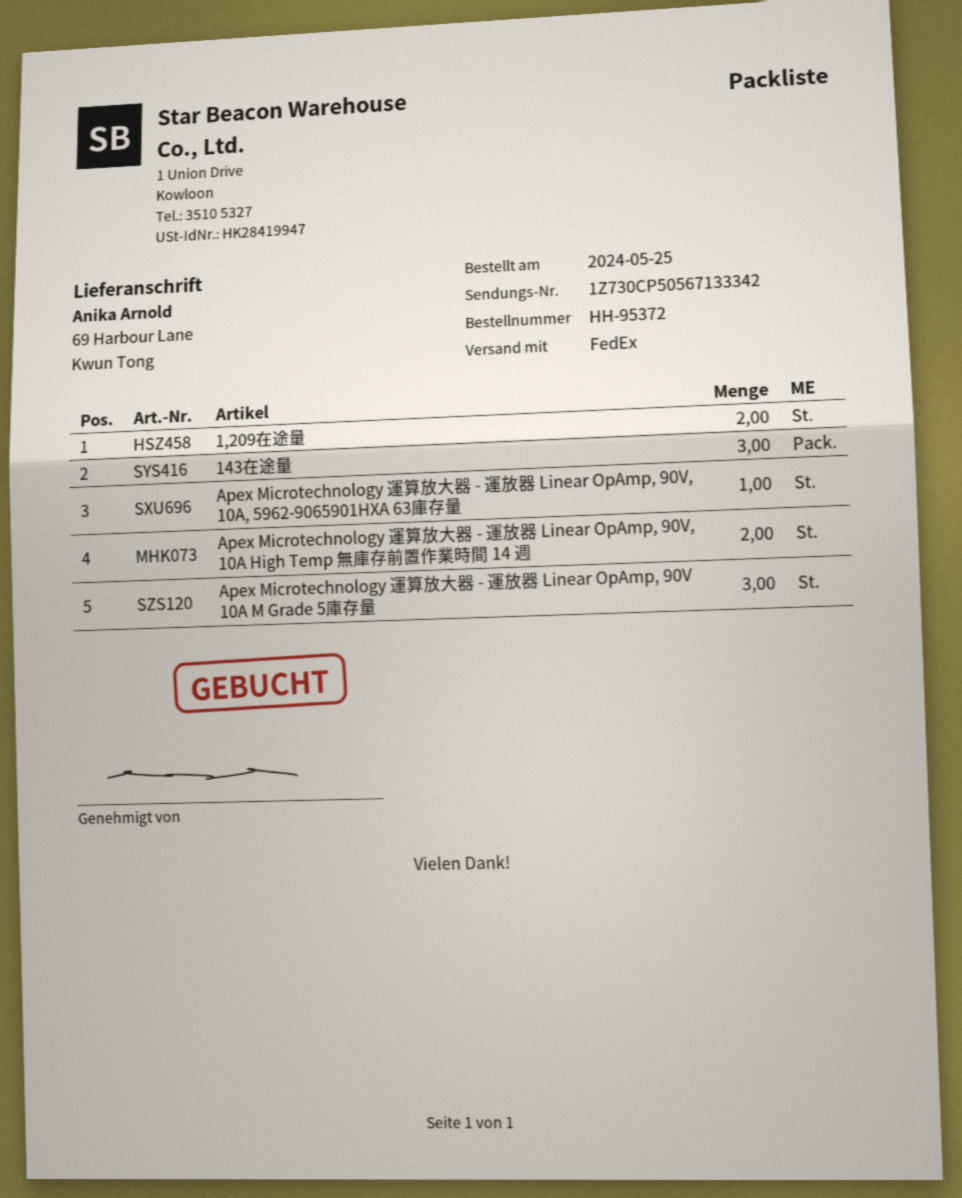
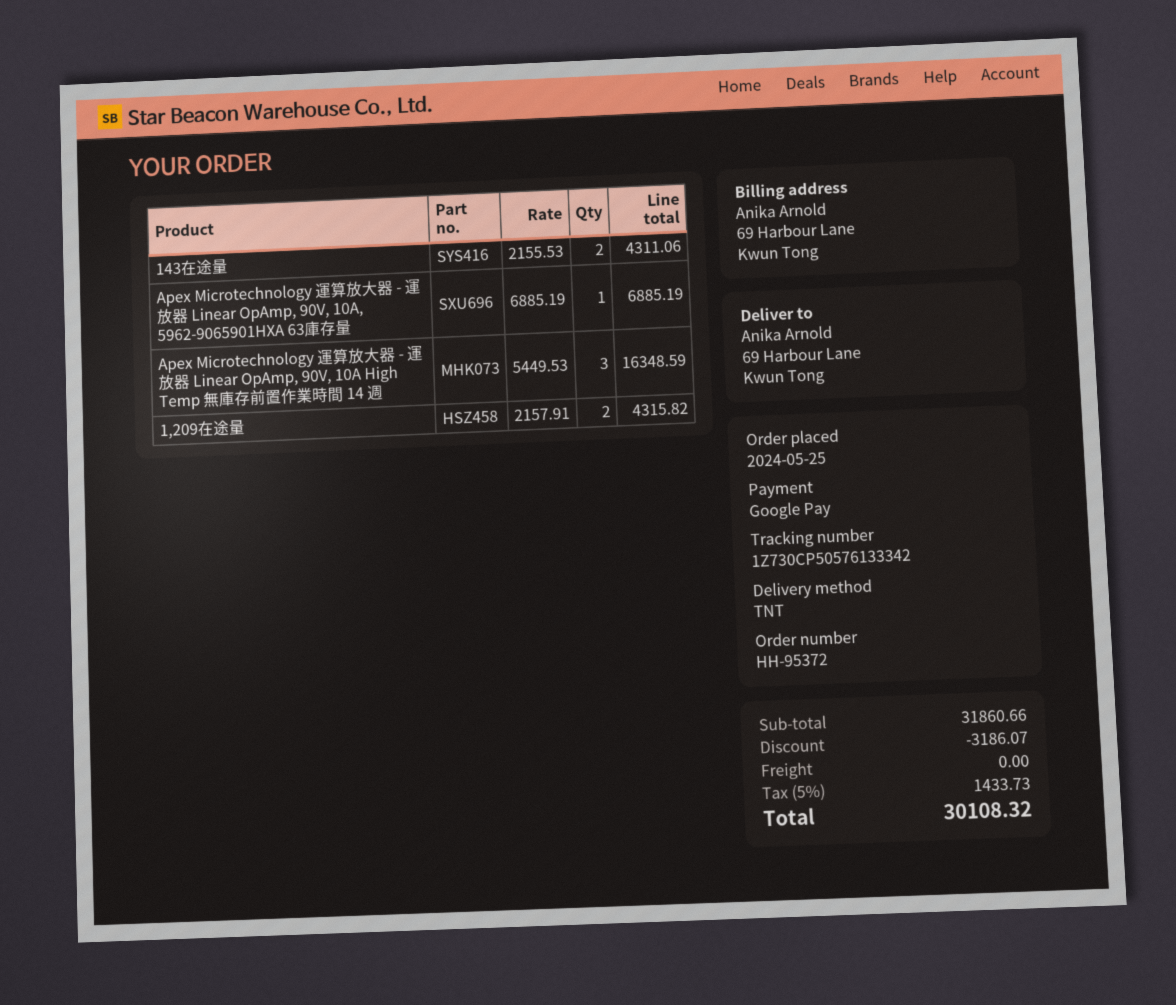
shipping method: FedEx -> TNT
tracking number: 1Z730CP50567133342 -> 1Z730CP50576133342
143在途量: 3 -> 2
Apex Microtechnology 運算放大器 - 運放器 Linear OpAmp, 90V, 10A High Temp 無庫存前置作業時間 14 週: 2 -> 3
Apex Microtechnology 運算放大器 - 運放器 Linear OpAmp, 90V 10A M Grade 5庫存量: 3 -> none

